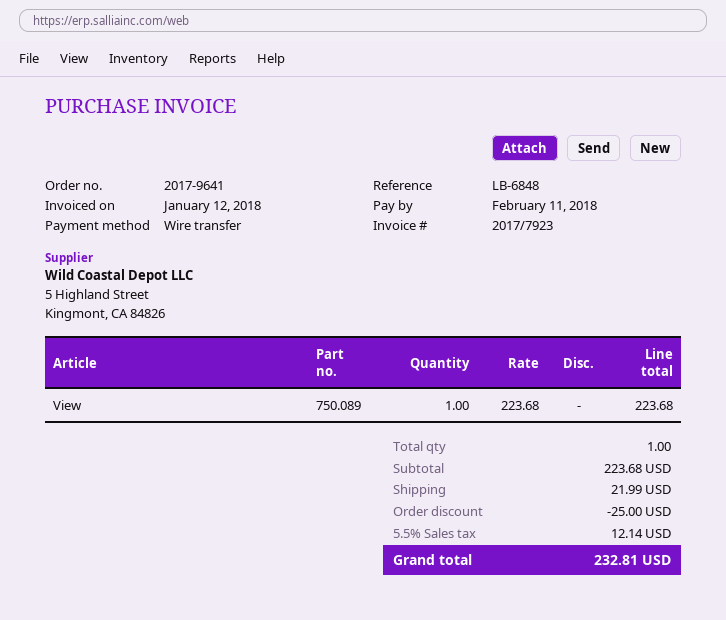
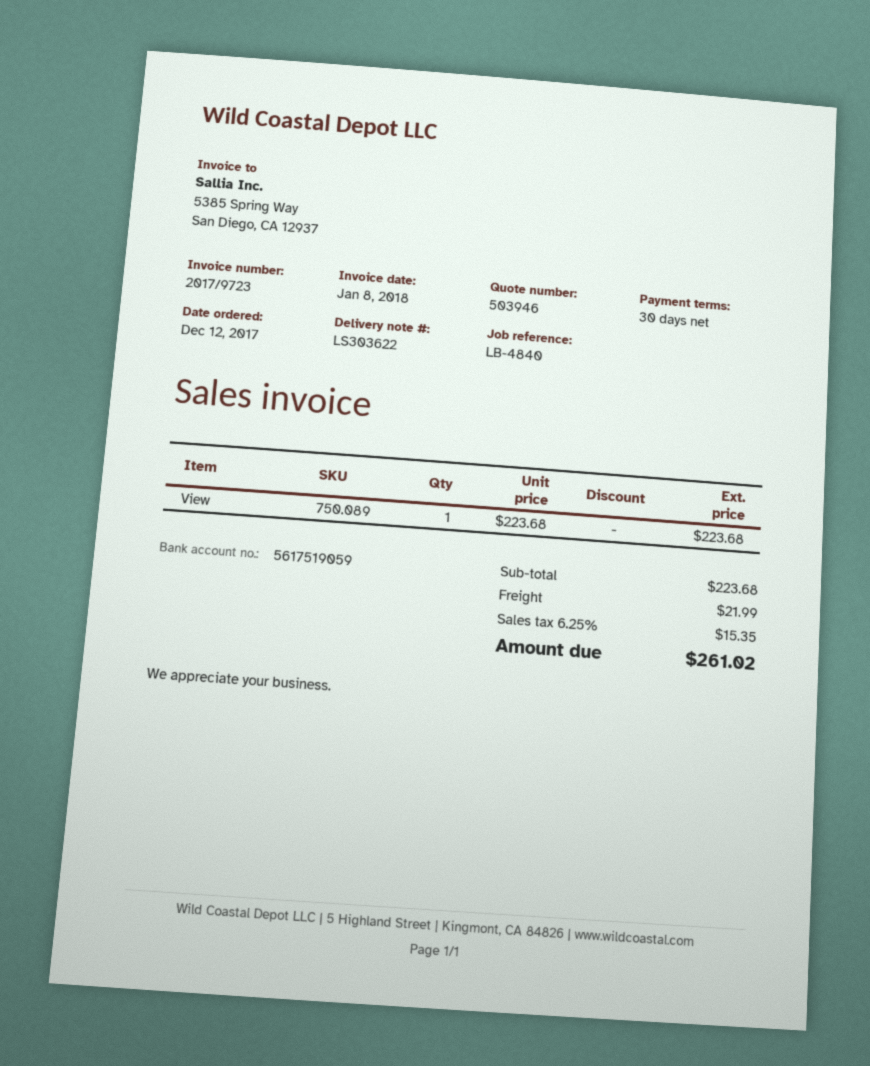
invoice number: 2017/7923 -> 2017/9723
invoice date: 2018-01-12 -> 2018-01-08
reference: LB-6848 -> LB-4840
discount: 25.00 -> none
tax: 5.5% = 12.14 -> 6.25% = 15.35
total: 232.81 -> 261.02

